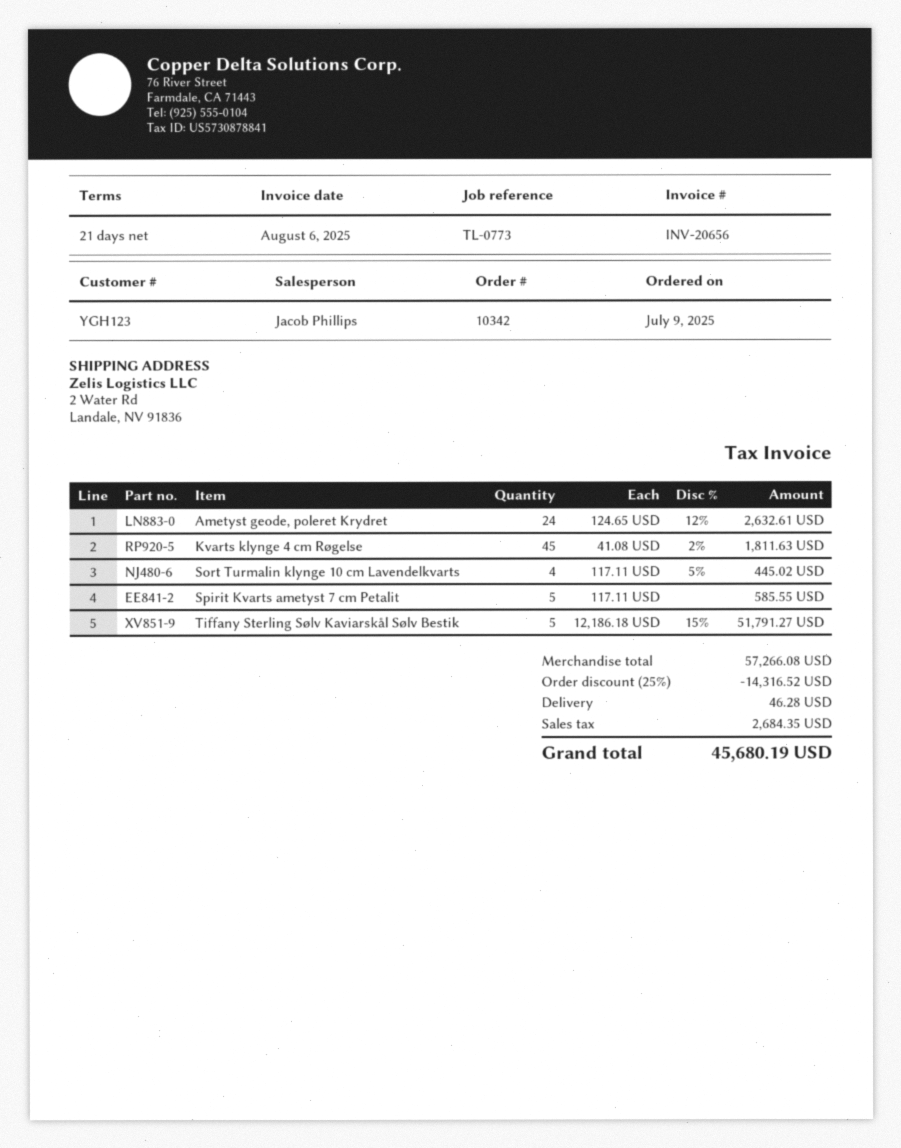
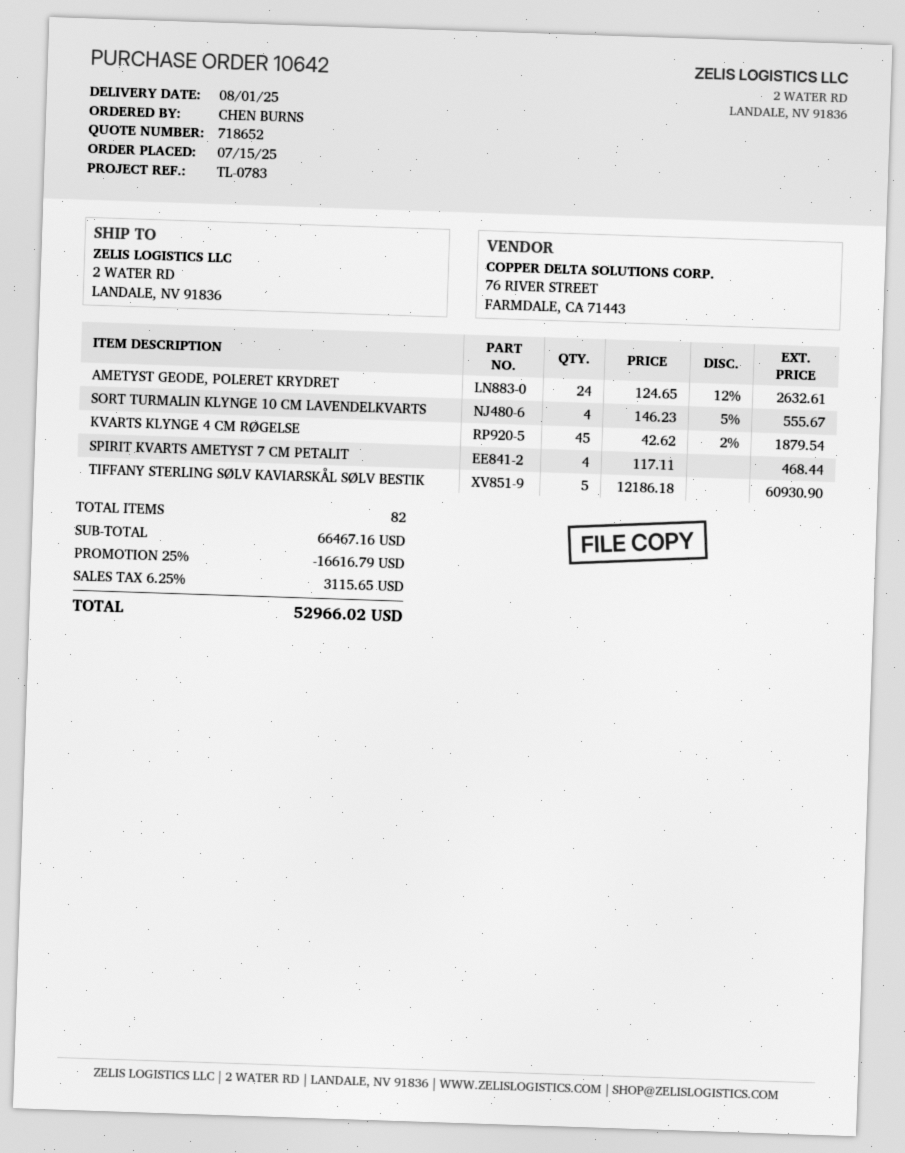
order number: 10342 -> 10642
order date: 2025-07-09 -> 2025-07-15
reference: TL-0773 -> TL-0783
Kvarts klynge 4 cm Røgelse: 45 x 41.08 - 2% = 1811.63 -> 45 x 42.62 - 2% = 1879.54
Sort Turmalin klynge 10 cm Lavendelkvarts: 4 x 117.11 - 5% = 445.02 -> 4 x 146.23 - 5% = 555.67
Spirit Kvarts ametyst 7 cm Petalit: 5 x 117.11 = 585.55 -> 4 x 117.11 = 468.44
Tiffany Sterling Sølv Kaviarskål Sølv Bestik: 5 x 12186.18 - 15% = 51791.27 -> 5 x 12186.18 = 60930.90
subtotal: 57266.08 -> 66467.16
discount: 25% = 14316.52 -> 25% = 16616.79
shipping: 46.28 -> none
tax: 2684.35 -> 3115.65
total: 45680.19 -> 52966.02

